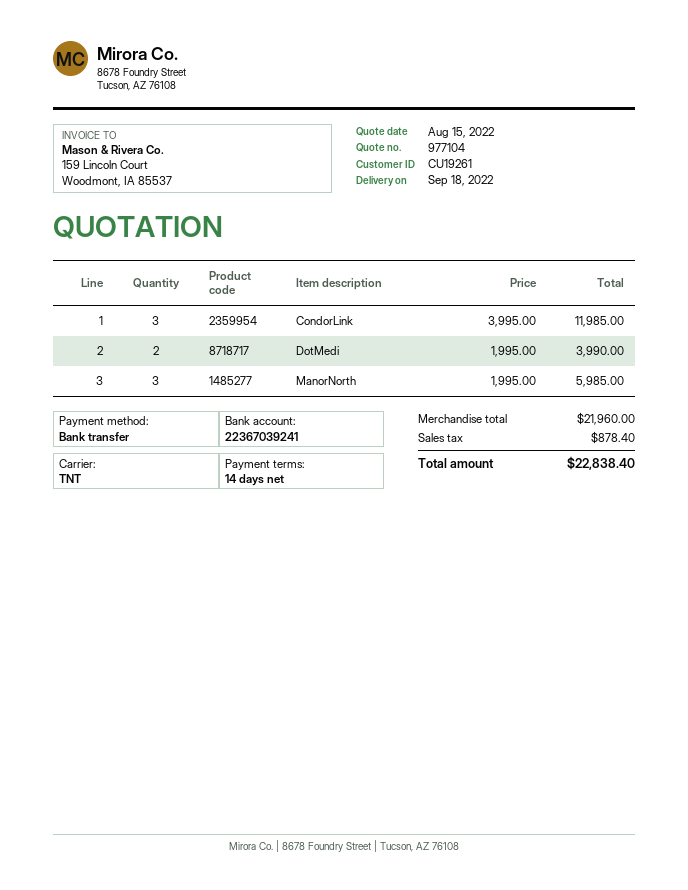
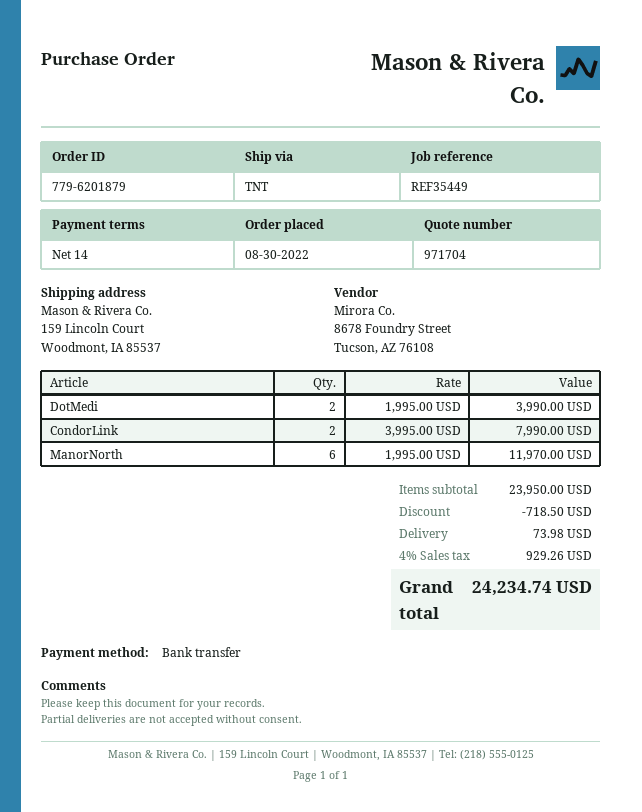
quote number: 977104 -> 971704
CondorLink: 3 x 3995.00 = 11985.00 -> 2 x 3995.00 = 7990.00
ManorNorth: 3 x 1995.00 = 5985.00 -> 6 x 1995.00 = 11970.00
subtotal: 21960.00 -> 23950.00
discount: none -> 718.50
shipping: none -> 73.98
tax: 878.40 -> 929.26
total: 22838.40 -> 24234.74

